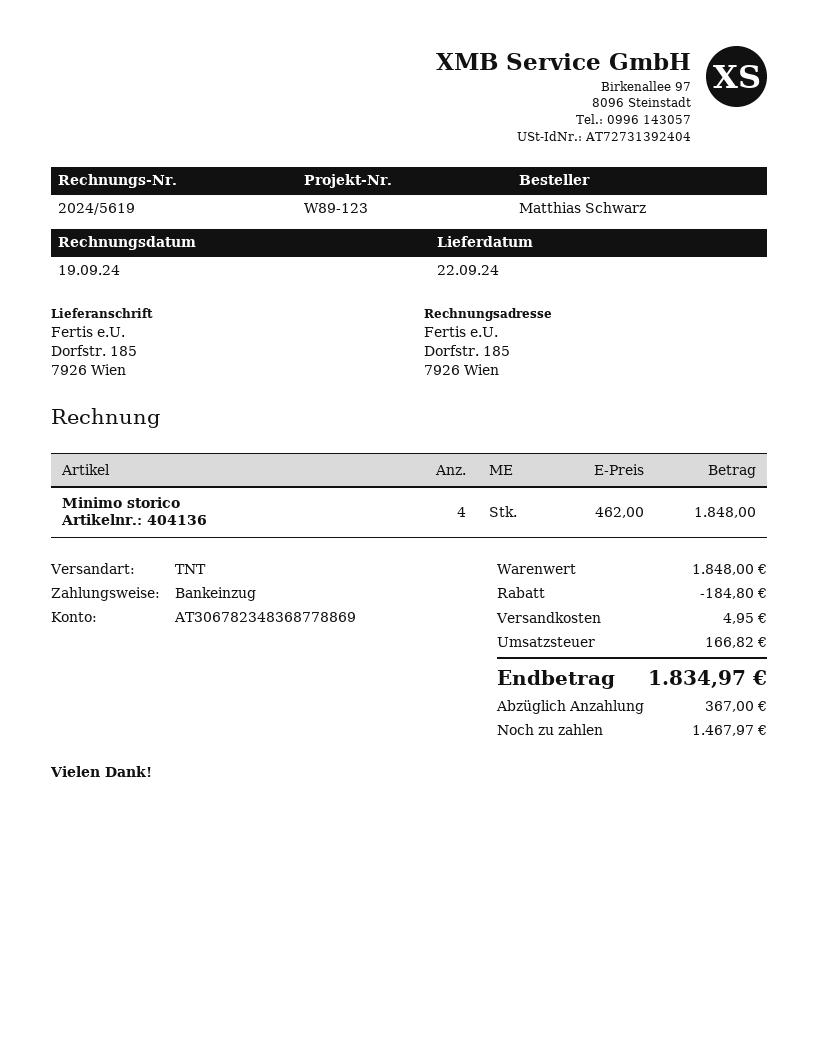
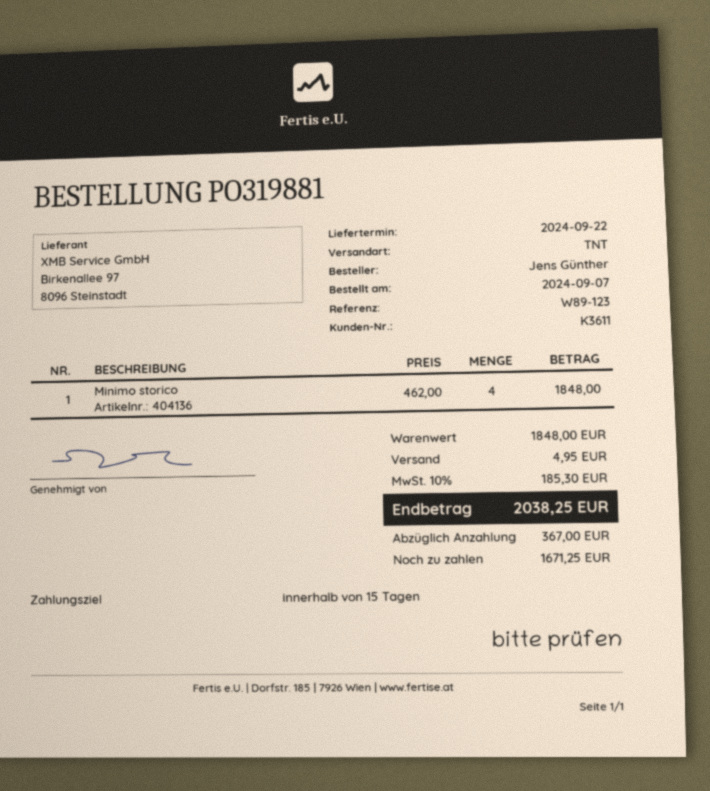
ordered by: Matthias Schwarz -> Jens Günther
discount: 184.80 -> none
tax: 166.82 -> 185.30
total: 1834.97 -> 2038.25
balance: 1467.97 -> 1671.25

